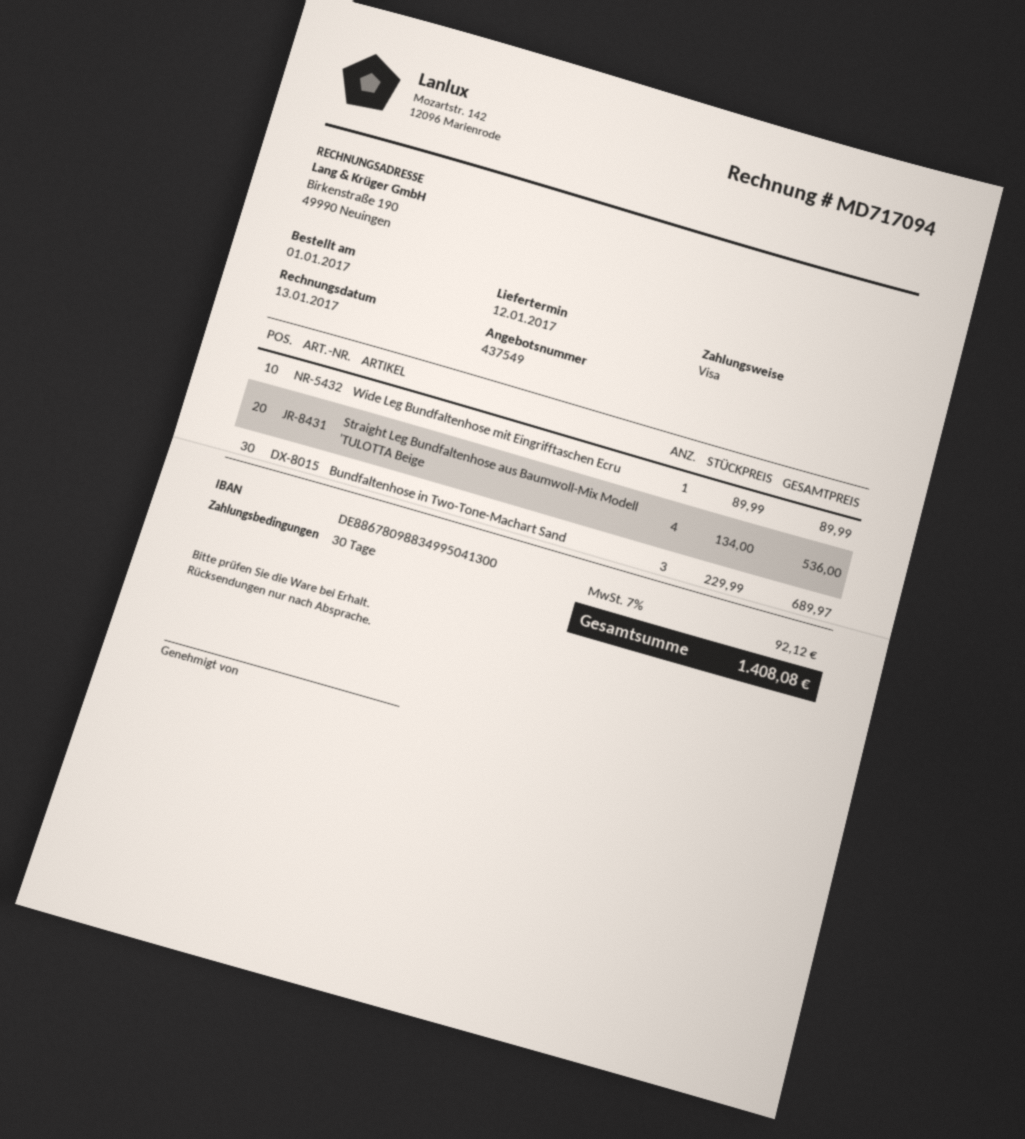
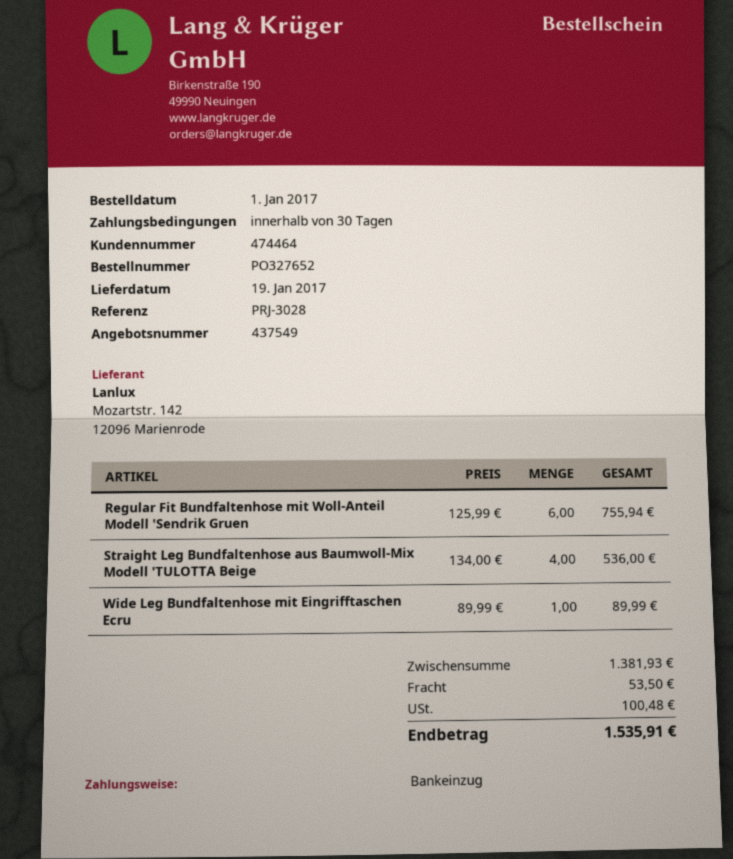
delivery date: 2017-01-12 -> 2017-01-19
payment method: Visa -> direct debit
Bundfaltenhose in Two-Tone-Machart Sand: 3 x 229.99 = 689.97 -> none
Regular Fit Bundfaltenhose mit Woll-Anteil Modell 'Sendrik Gruen: none -> 6 x 125.99 = 755.94
shipping: none -> 53.50
tax: 92.12 -> 100.48
total: 1408.08 -> 1535.91

